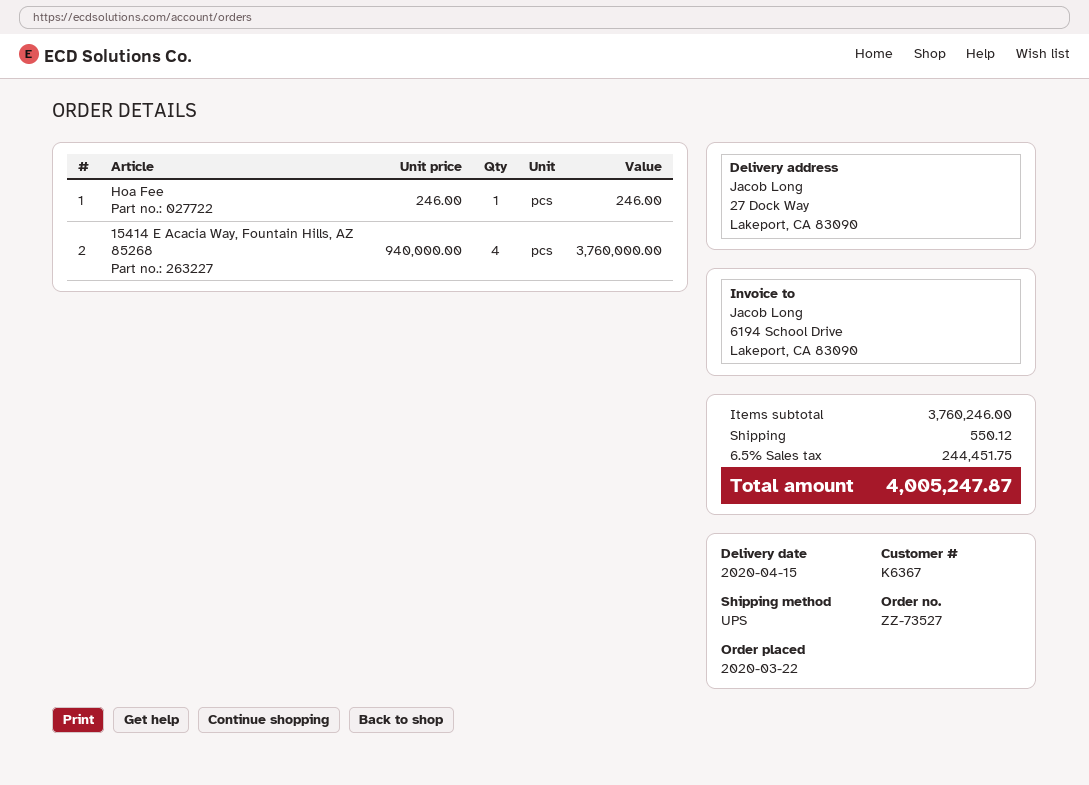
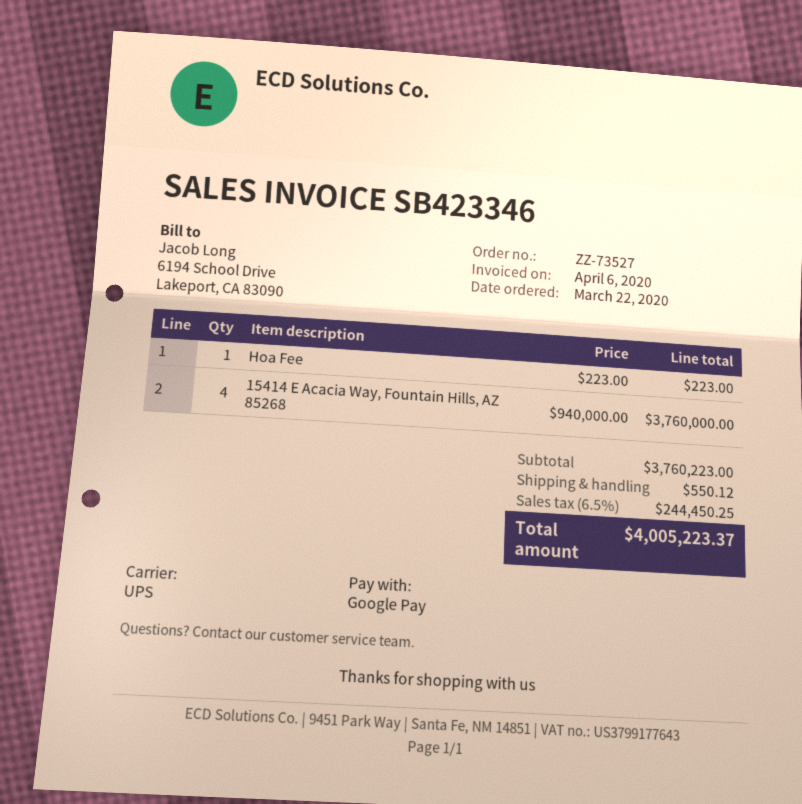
Hoa Fee: 1 x 246.00 = 246.00 -> 1 x 223.00 = 223.00
subtotal: 3760246.00 -> 3760223.00
tax: 6.5% = 244451.75 -> 6.5% = 244450.25
total: 4005247.87 -> 4005223.37

